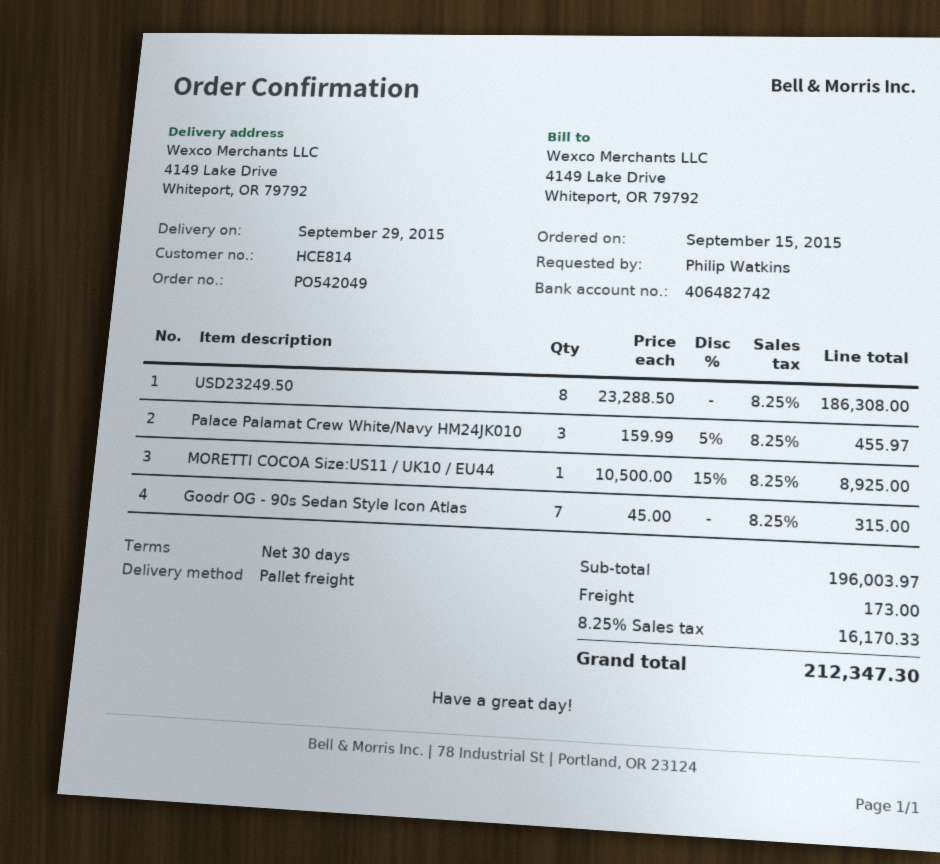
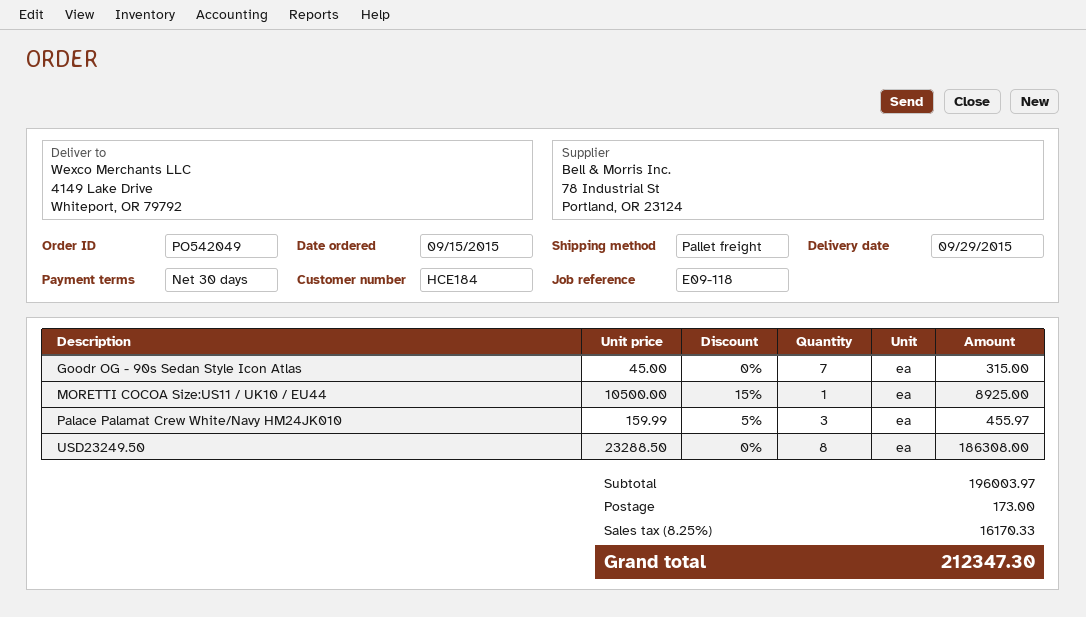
customer number: HCE814 -> HCE184

